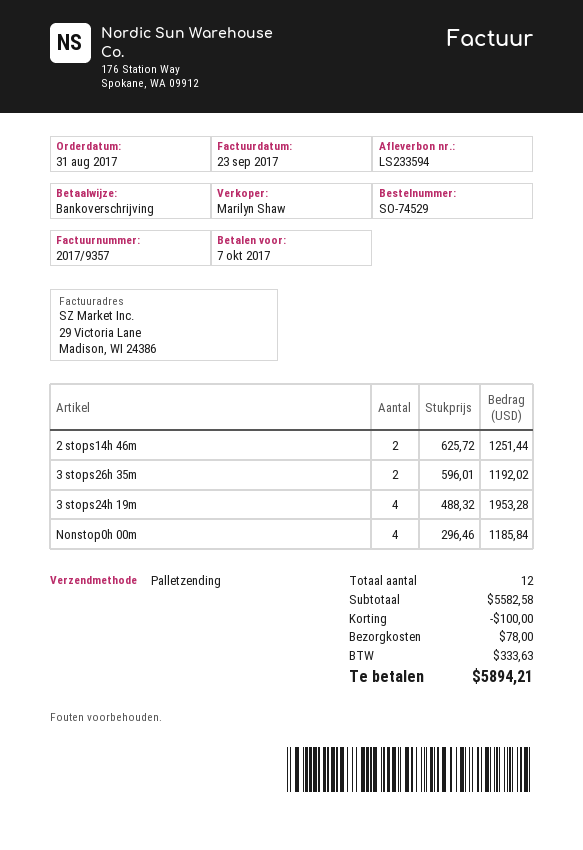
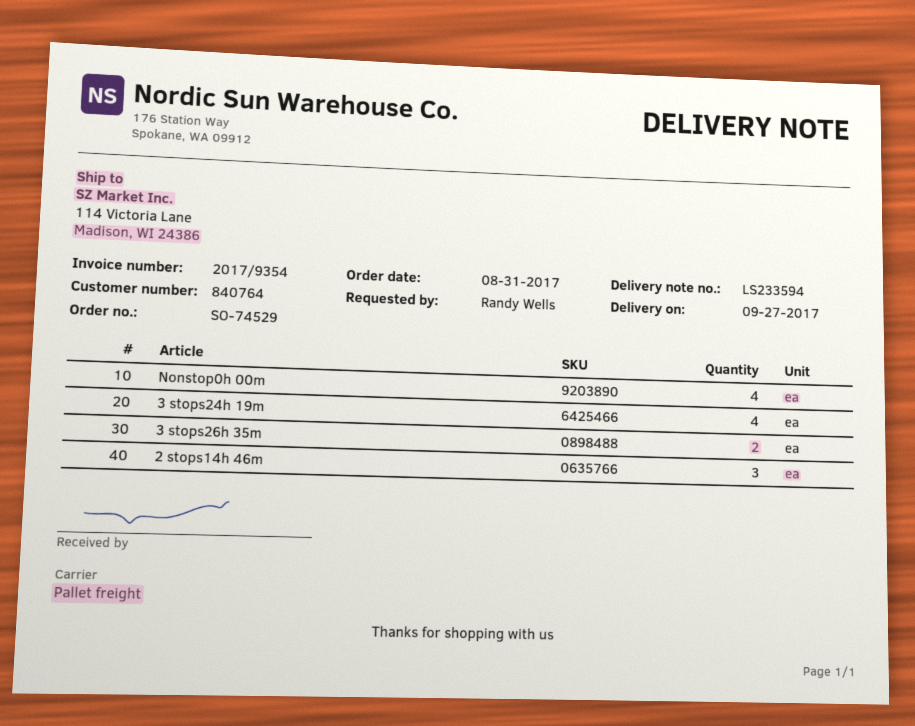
invoice number: 2017/9357 -> 2017/9354
2 stops14h 46m: 2 -> 3

